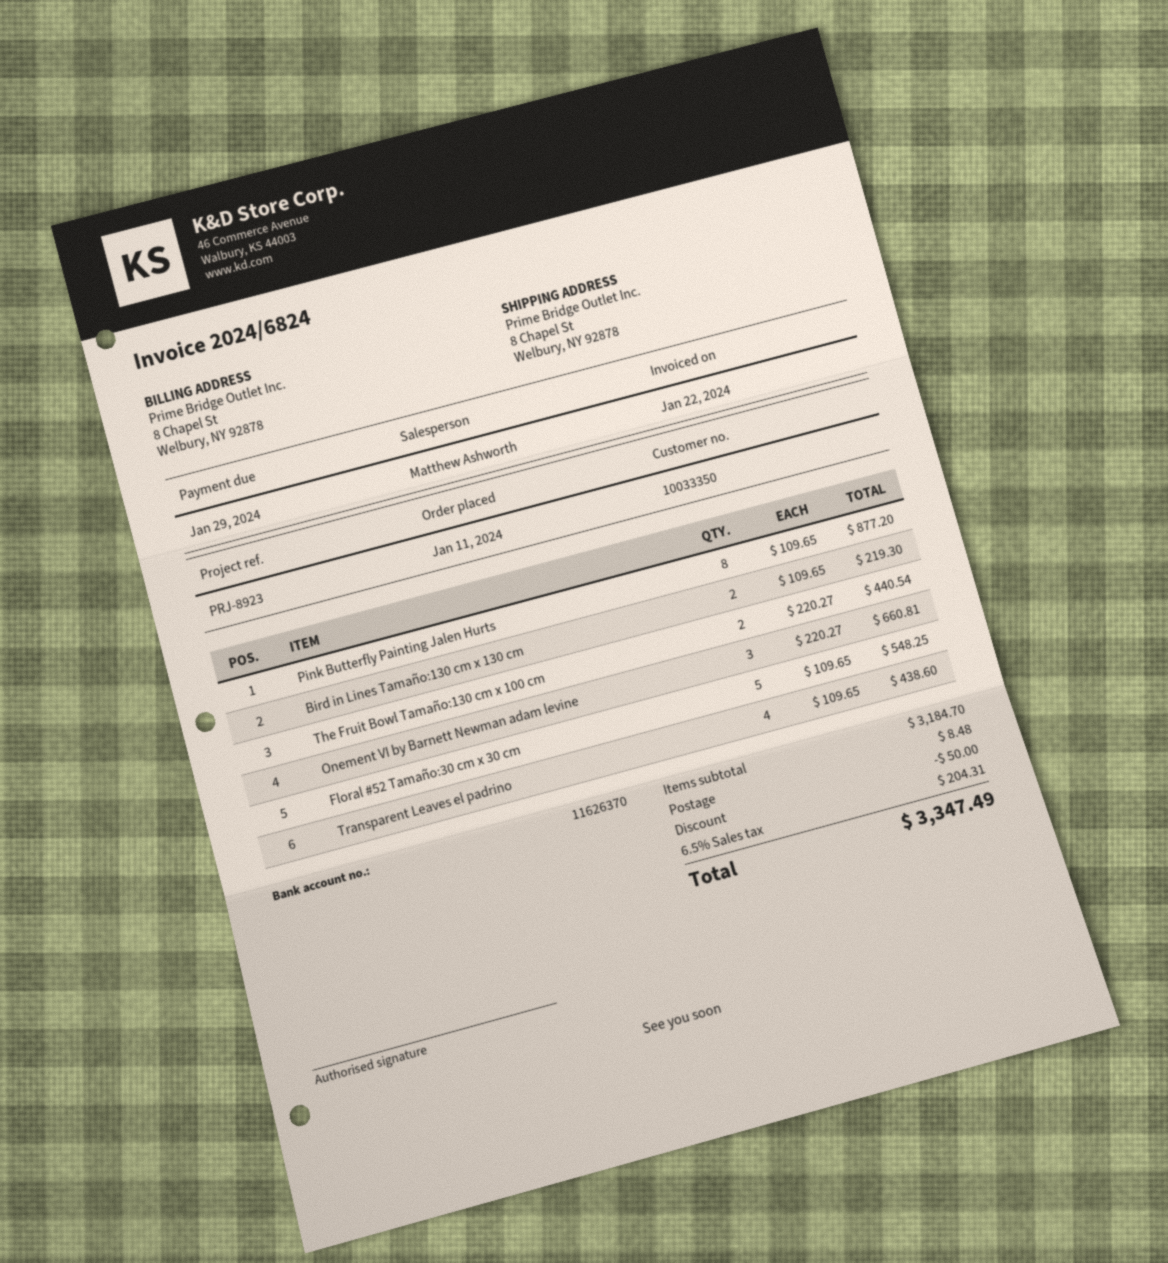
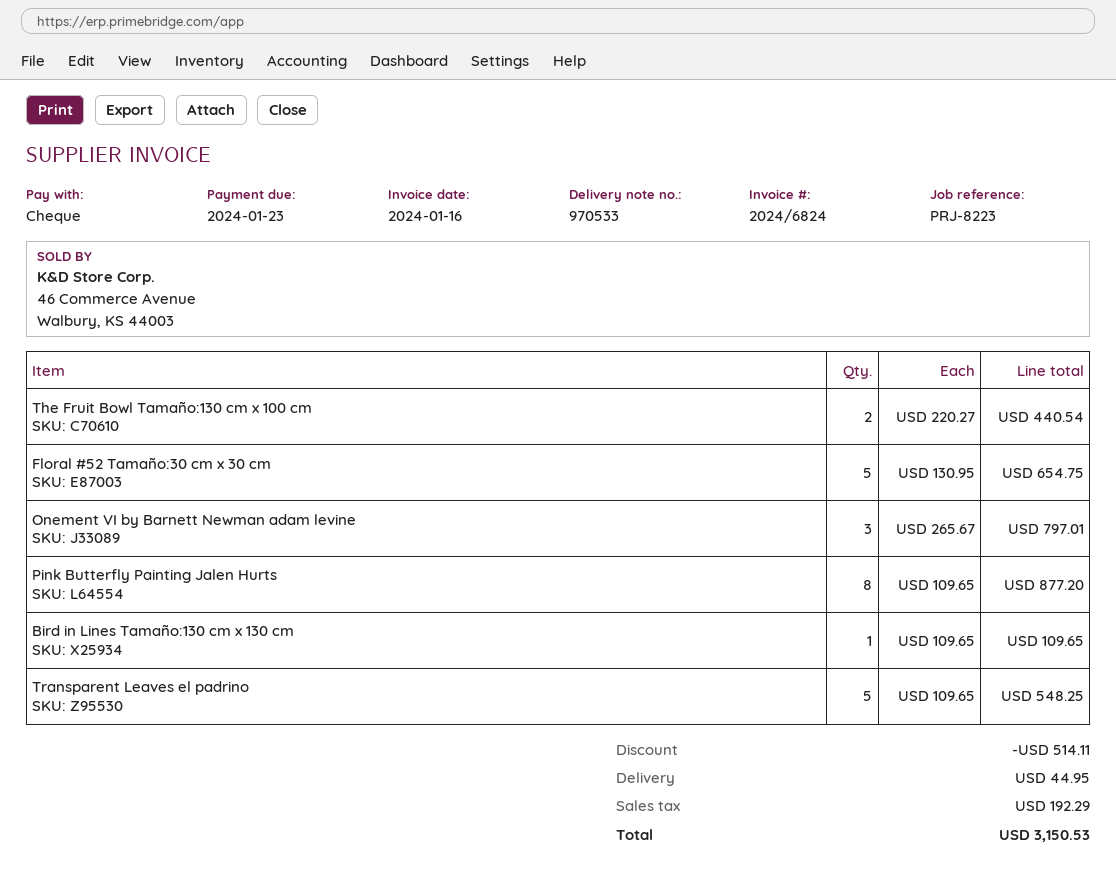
invoice date: 2024-01-22 -> 2024-01-16
due date: 2024-01-29 -> 2024-01-23
reference: PRJ-8923 -> PRJ-8223
Bird in Lines Tamaño:130 cm x 130 cm: 2 x 109.65 = 219.30 -> 1 x 109.65 = 109.65
Onement VI by Barnett Newman adam levine: 3 x 220.27 = 660.81 -> 3 x 265.67 = 797.01
Floral #52 Tamaño:30 cm x 30 cm: 5 x 109.65 = 548.25 -> 5 x 130.95 = 654.75
Transparent Leaves el padrino: 4 x 109.65 = 438.60 -> 5 x 109.65 = 548.25
discount: 50.00 -> 514.11
shipping: 8.48 -> 44.95
tax: 204.31 -> 192.29
total: 3347.49 -> 3150.53

